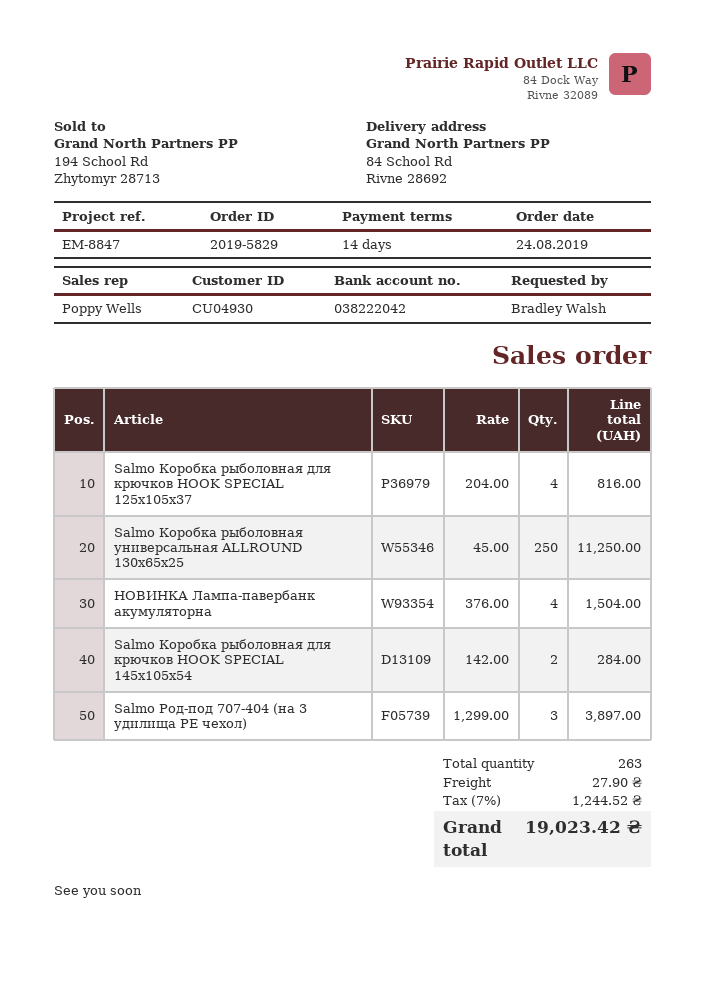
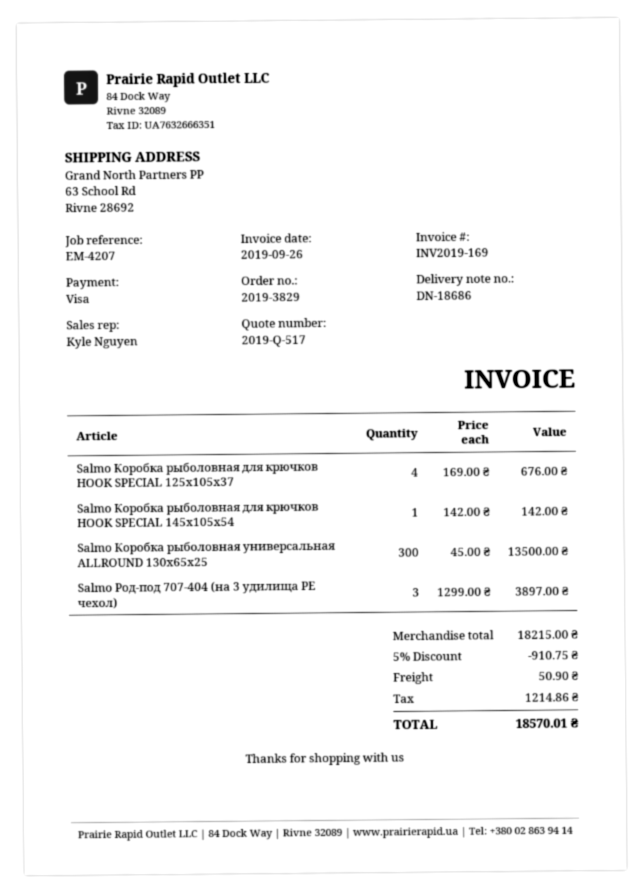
order number: 2019-5829 -> 2019-3829
reference: EM-8847 -> EM-4207
sales rep: Poppy Wells -> Kyle Nguyen
ship to: 84 School Rd, Rivne 28692 -> 63 School Rd, Rivne 28692
Salmo Коробка рыболовная для крючков HOOK SPECIAL 125х105х37: 4 x 204.00 = 816.00 -> 4 x 169.00 = 676.00
Salmo Коробка рыболовная универсальная ALLROUND 130х65х25: 250 x 45.00 = 11250.00 -> 300 x 45.00 = 13500.00
НОВИНКА Лампа-павербанк акумуляторна: 4 x 376.00 = 1504.00 -> none
Salmo Коробка рыболовная для крючков HOOK SPECIAL 145x105x54: 2 x 142.00 = 284.00 -> 1 x 142.00 = 142.00
discount: none -> 5% = 910.75
shipping: 27.90 -> 50.90
tax: 1244.52 -> 1214.86
total: 19023.42 -> 18570.01

